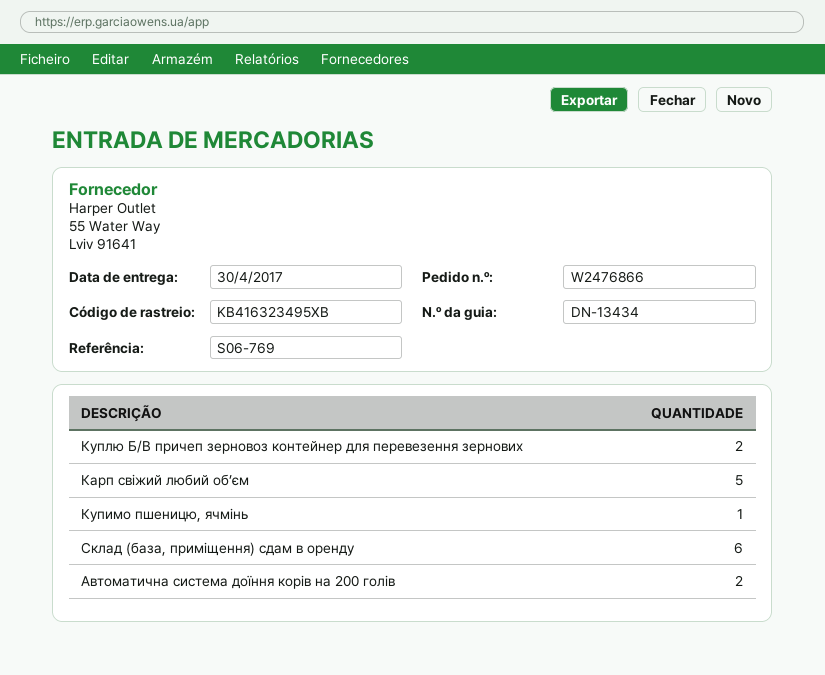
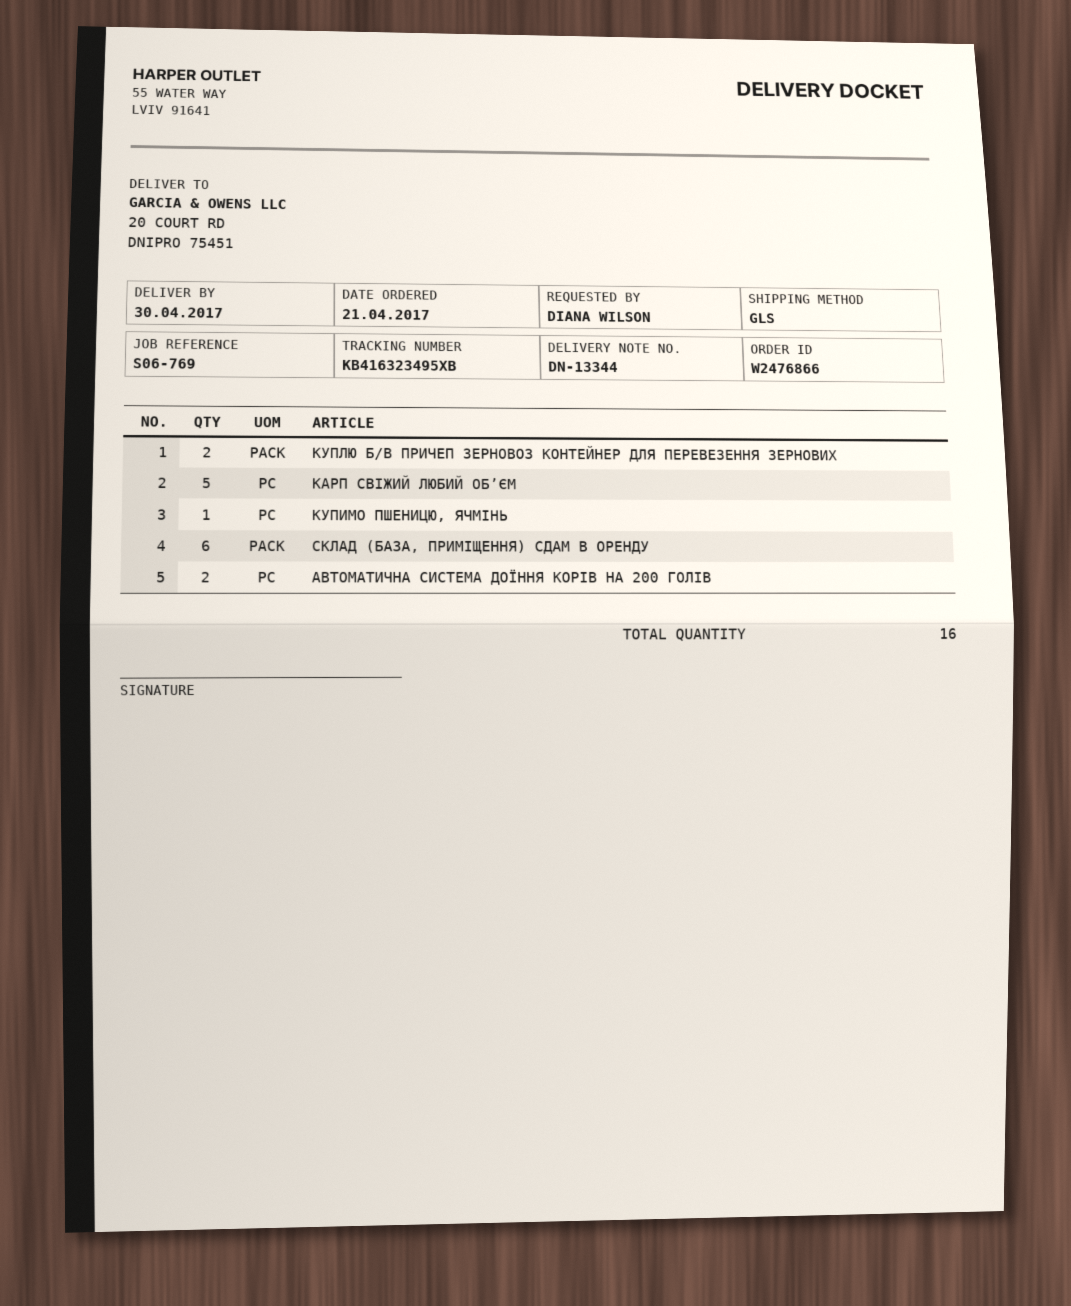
delivery note number: DN-13434 -> DN-13344

